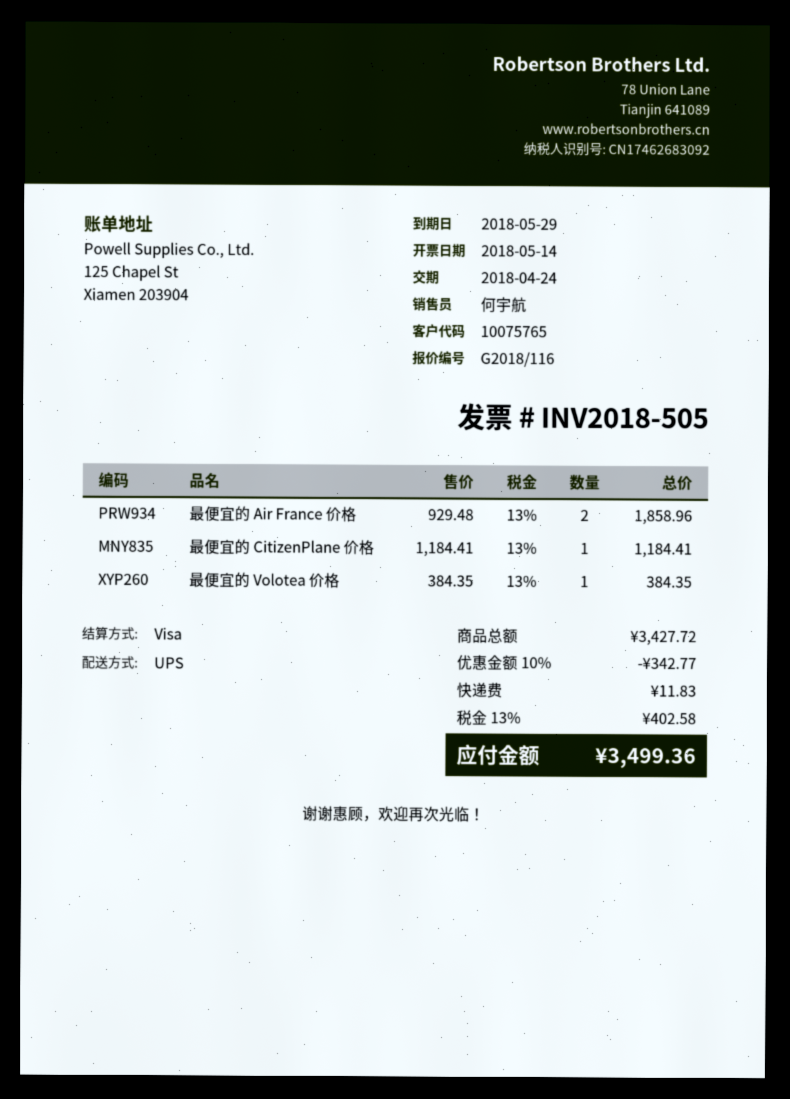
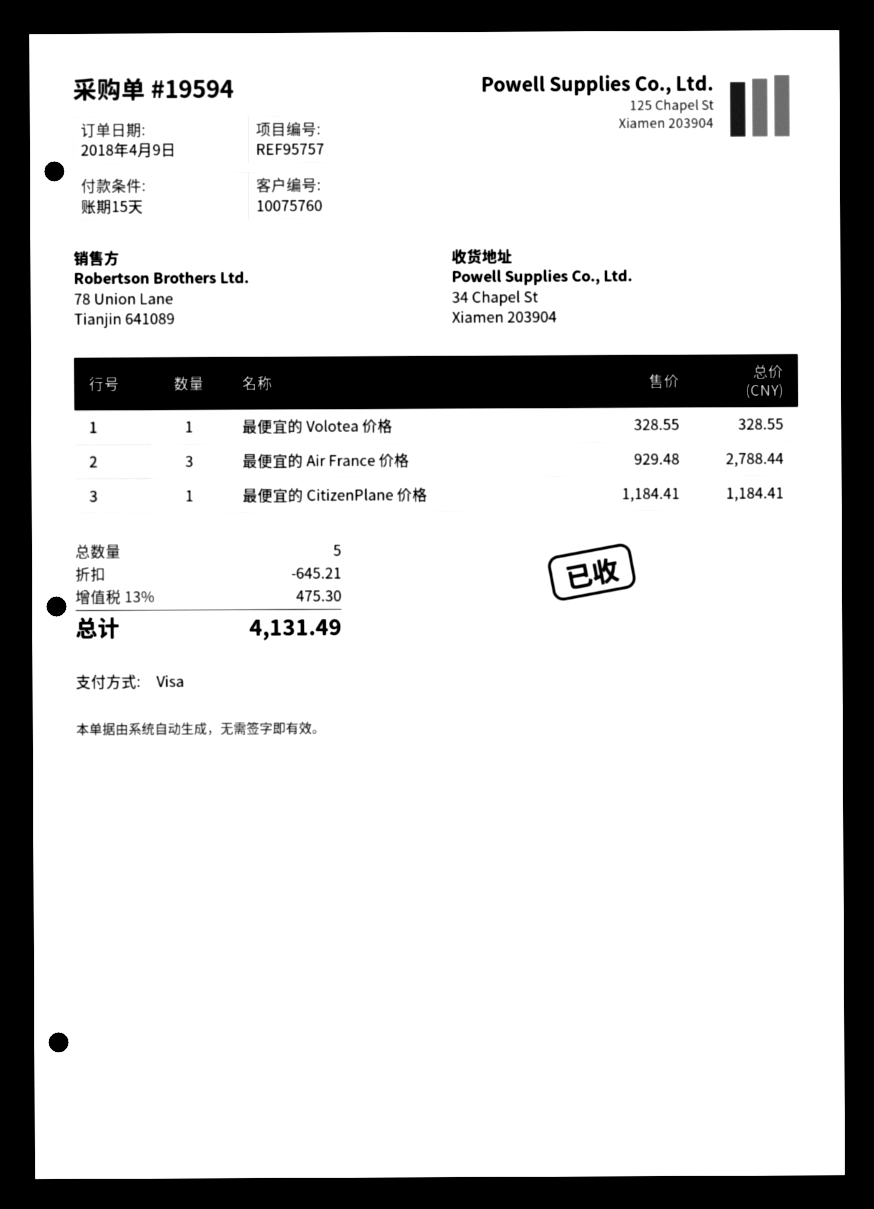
customer number: 10075765 -> 10075760
最便宜的 Air France 价格: 2 x 929.48 = 1858.96 -> 3 x 929.48 = 2788.44
最便宜的 Volotea 价格: 1 x 384.35 = 384.35 -> 1 x 328.55 = 328.55
discount: 342.77 -> 645.21
shipping: 11.83 -> none
tax: 13% = 402.58 -> 13% = 475.30
total: 3499.36 -> 4131.49

